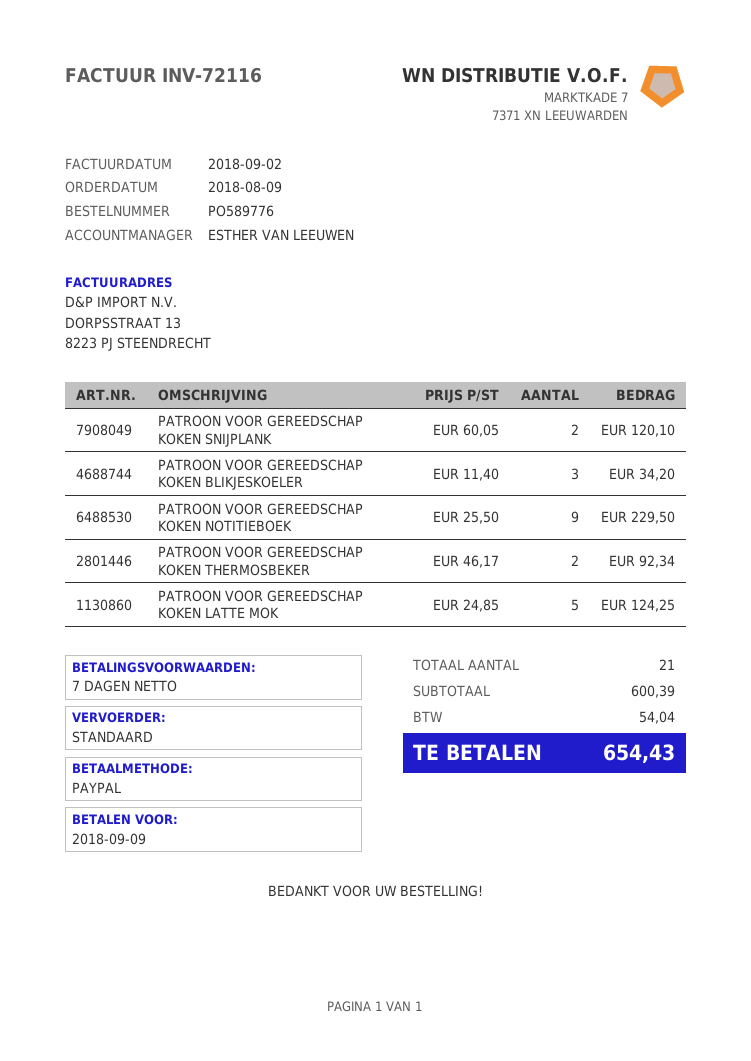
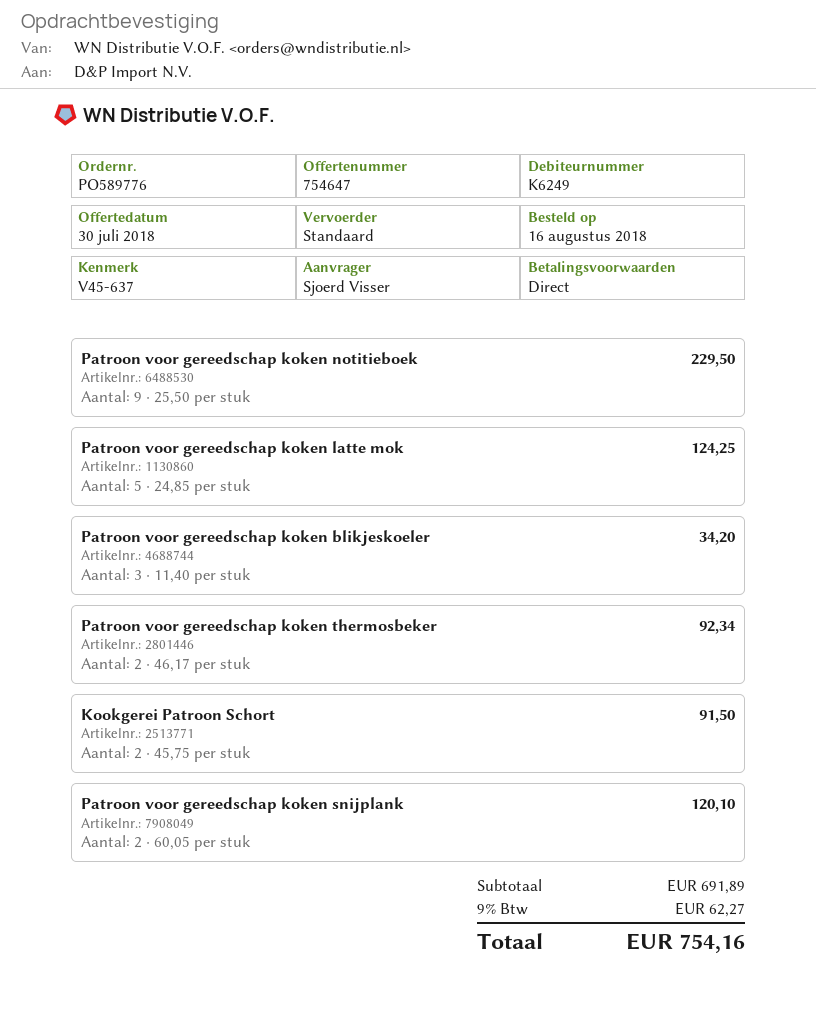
order date: 2018-08-09 -> 2018-08-16
payment terms: 7 days -> on receipt
Kookgerei Patroon Schort: none -> 2 x 45.75 = 91.50
subtotal: 600.39 -> 691.89
tax: 54.04 -> 62.27
total: 654.43 -> 754.16

